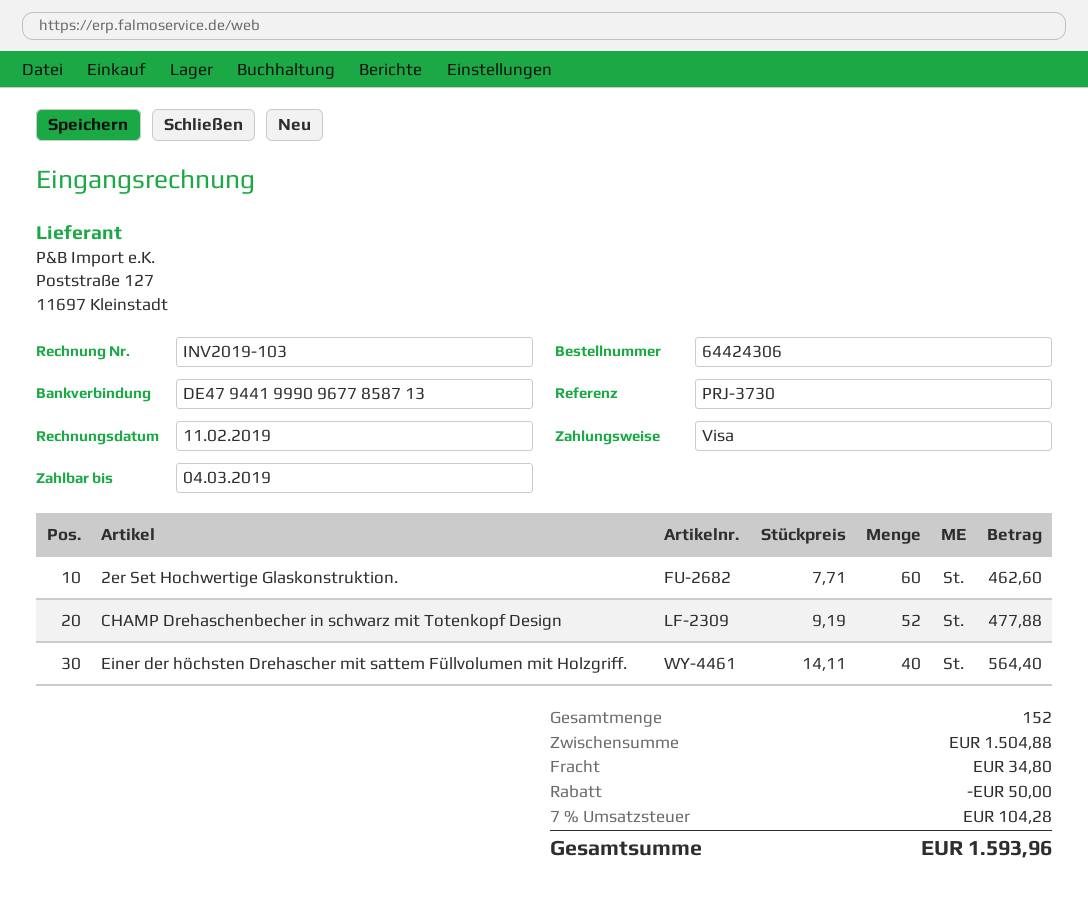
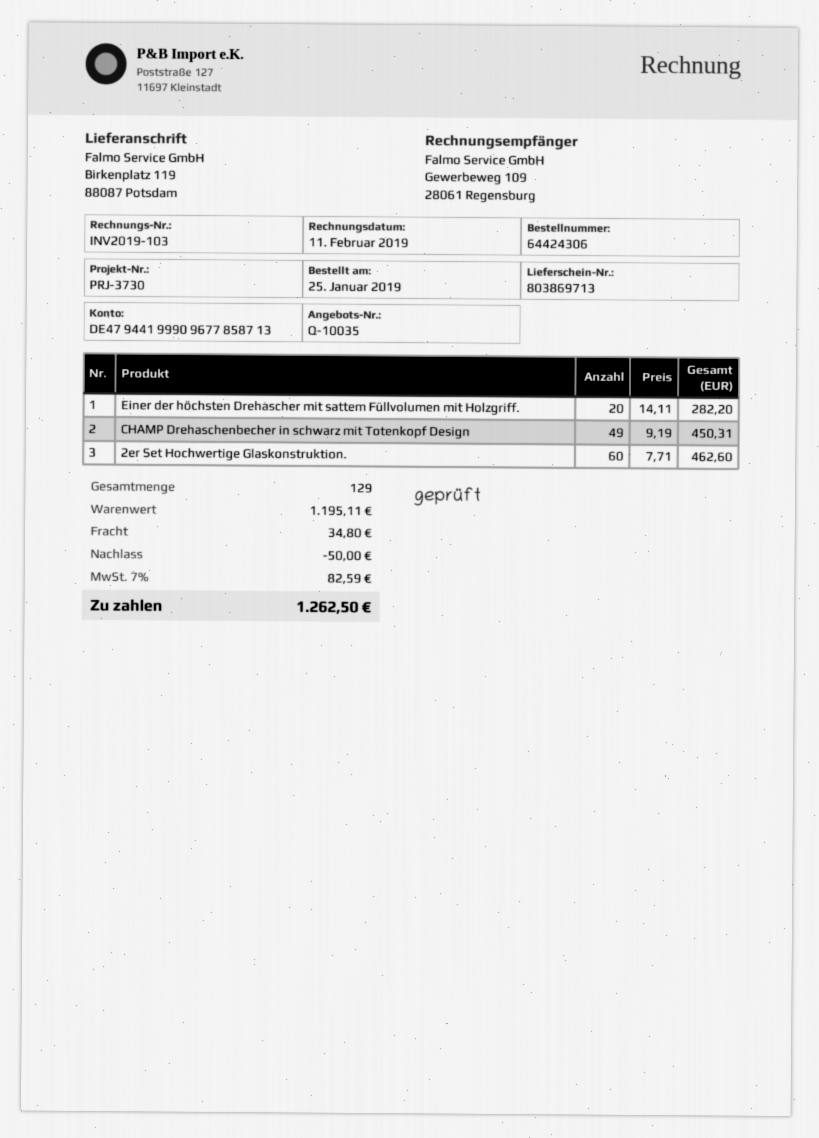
CHAMP Drehaschenbecher in schwarz mit Totenkopf Design: 52 x 9.19 = 477.88 -> 49 x 9.19 = 450.31
Einer der höchsten Drehascher mit sattem Füllvolumen mit Holzgriff.: 40 x 14.11 = 564.40 -> 20 x 14.11 = 282.20
total quantity: 152 -> 129
subtotal: 1504.88 -> 1195.11
tax: 7% = 104.28 -> 7% = 82.59
total: 1593.96 -> 1262.50

